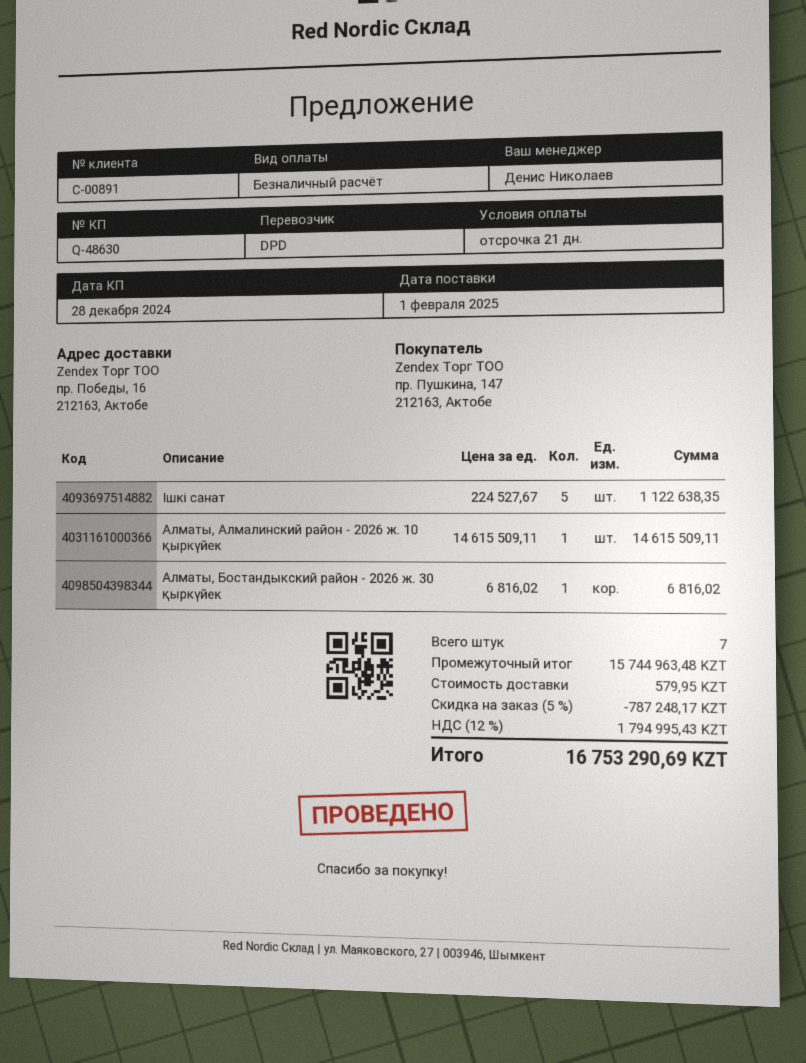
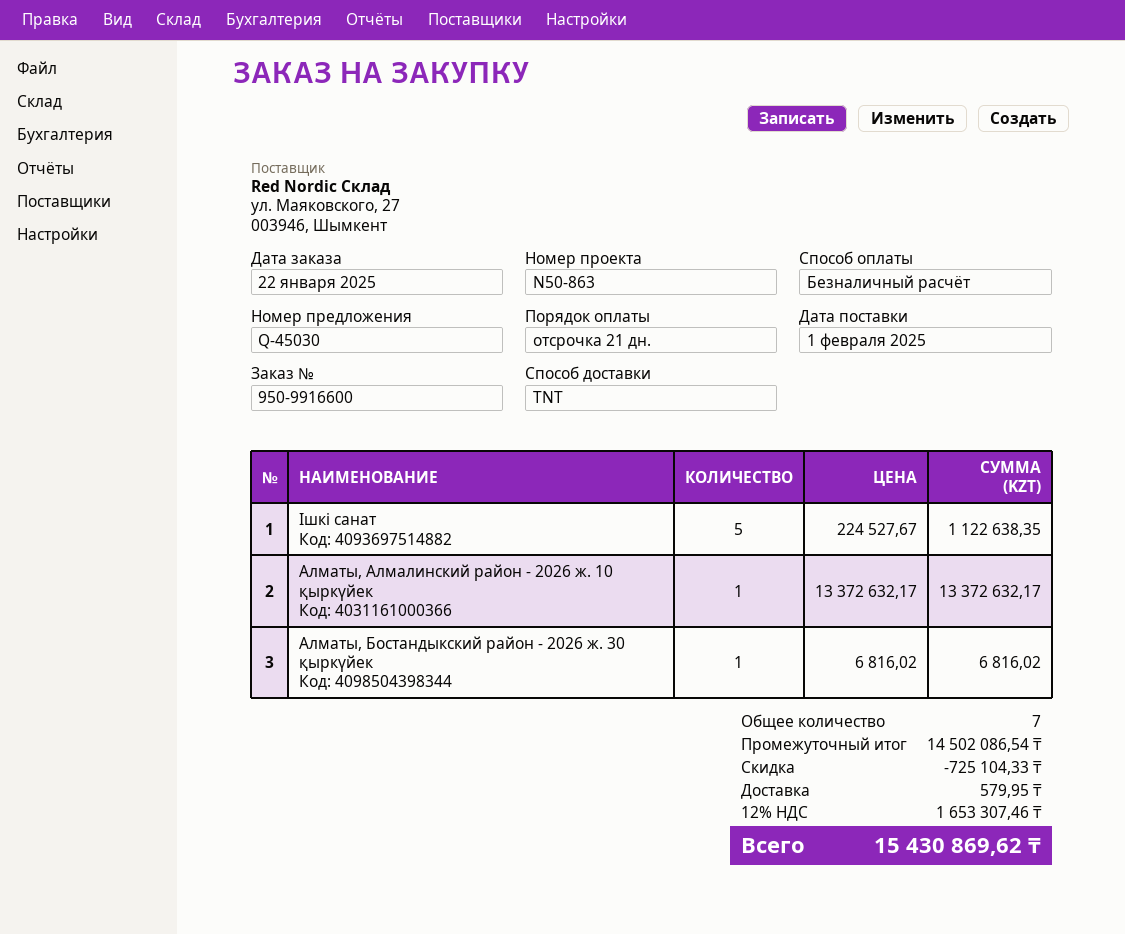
quote number: Q-48630 -> Q-45030
shipping method: DPD -> TNT
Алматы, Алмалинский район - 2026 ж. 10 қыркүйек: 1 x 14615509.11 = 14615509.11 -> 1 x 13372632.17 = 13372632.17
subtotal: 15744963.48 -> 14502086.54
discount: 787248.17 -> 725104.33
tax: 12% = 1794995.43 -> 12% = 1653307.46
total: 16753290.69 -> 15430869.62

